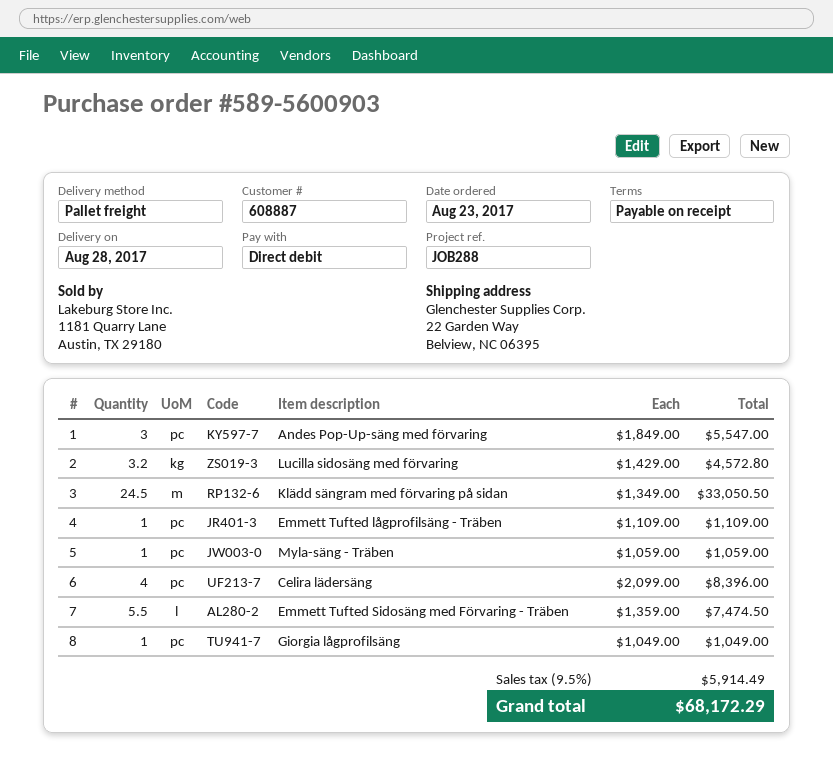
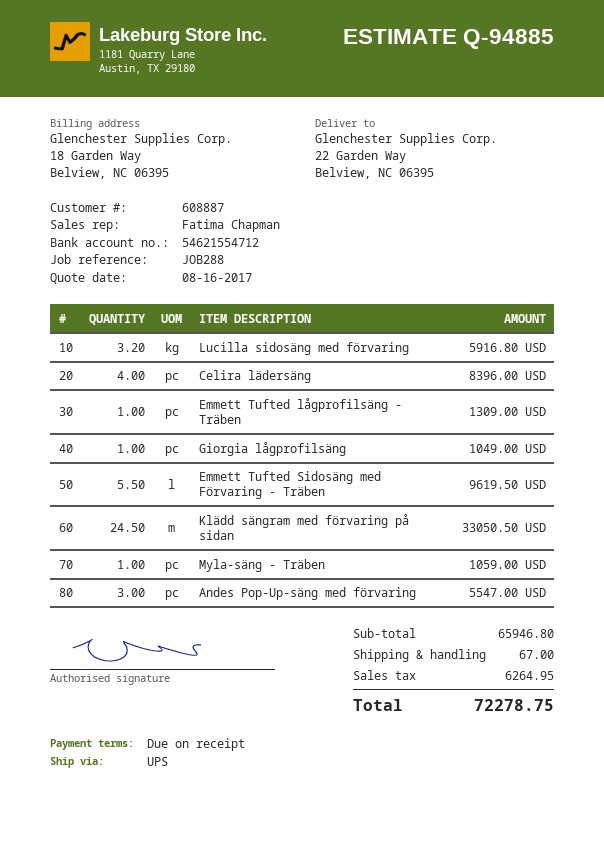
shipping method: pallet freight -> UPS
Lucilla sidosäng med förvaring: 3.2 for 4572.80 -> 3.2 for 5916.80
Emmett Tufted lågprofilsäng - Träben: 1 for 1109.00 -> 1 for 1309.00
Emmett Tufted Sidosäng med Förvaring - Träben: 5.5 for 7474.50 -> 5.5 for 9619.50
shipping: none -> 67.00
tax: 5914.49 -> 6264.95
total: 68172.29 -> 72278.75

